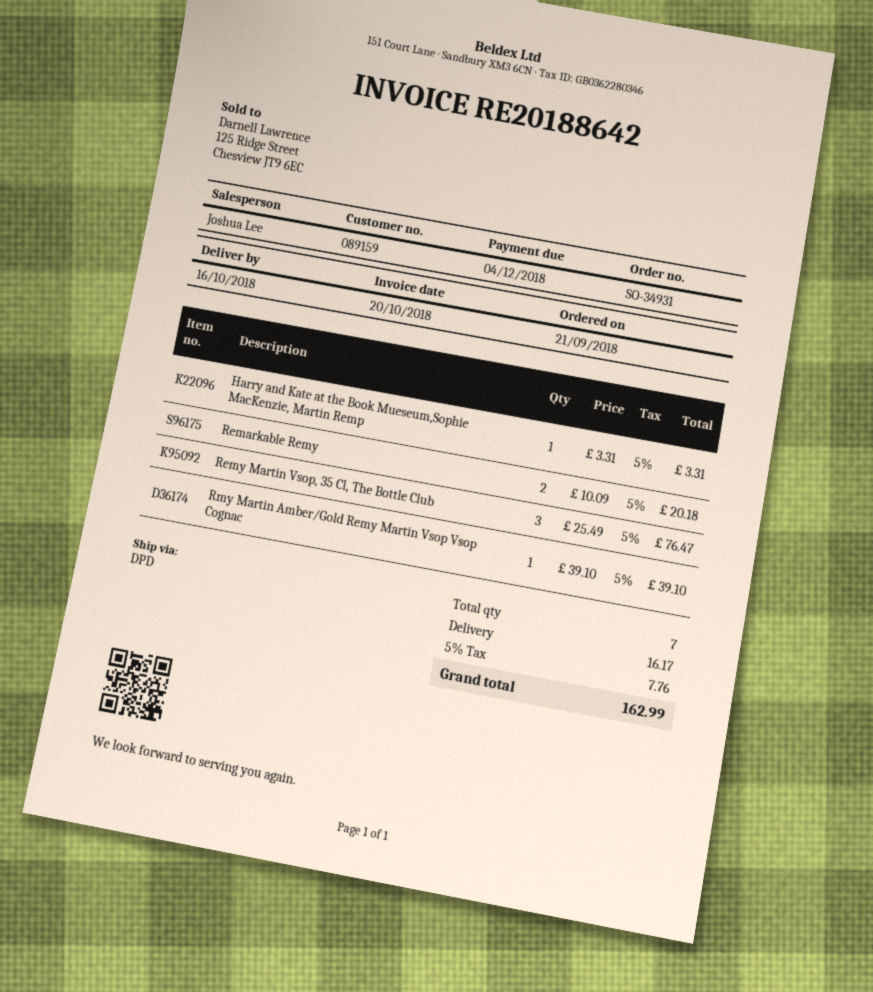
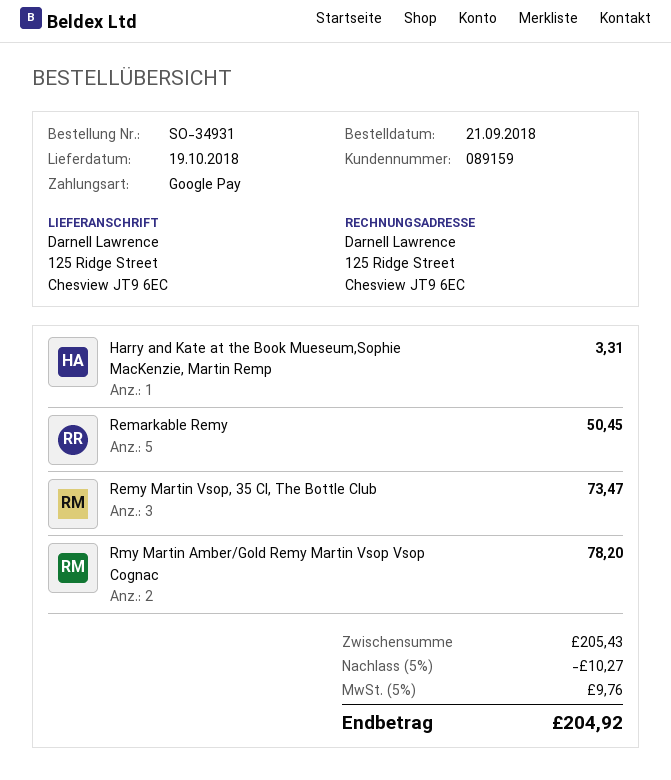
delivery date: 2018-10-16 -> 2018-10-19
Remarkable Remy: 2 for 20.18 -> 5 for 50.45
Remy Martin Vsop, 35 Cl, The Bottle Club: 3 for 76.47 -> 3 for 73.47
Rmy Martin Amber/Gold Remy Martin Vsop Vsop Cognac: 1 for 39.10 -> 2 for 78.20
discount: none -> 5% = 10.27
shipping: 16.17 -> none
tax: 5% = 7.76 -> 5% = 9.76
total: 162.99 -> 204.92

